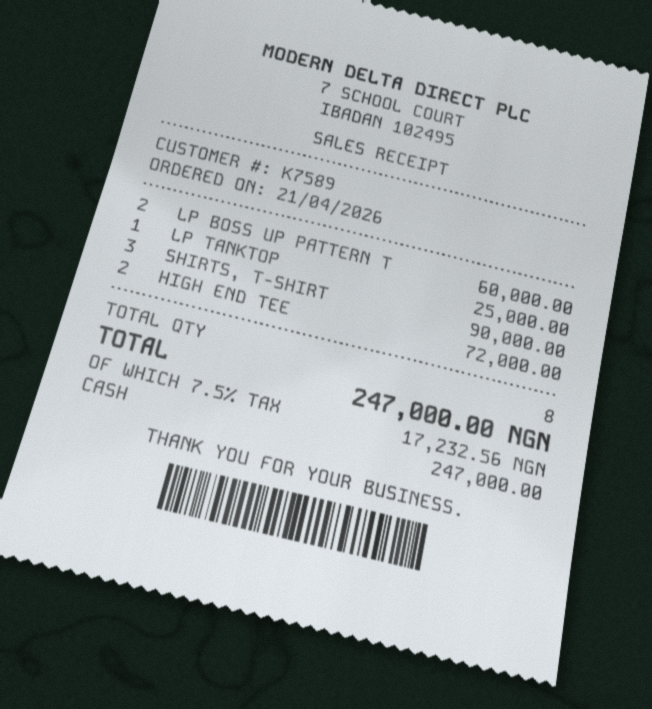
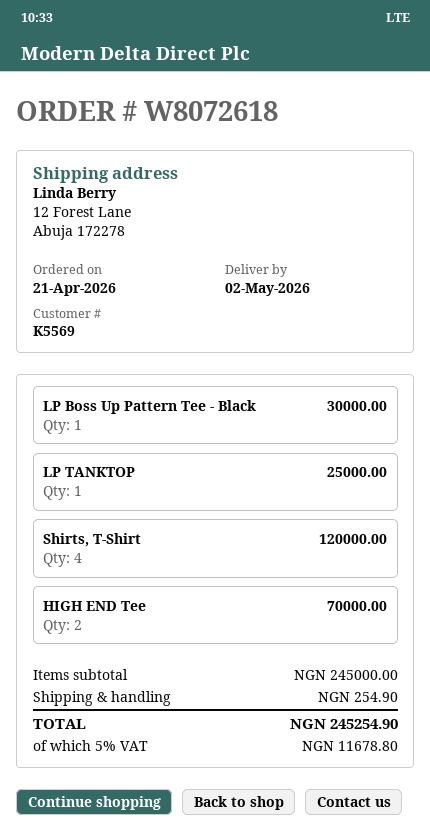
customer number: K7589 -> K5569
LP BOSS UP PATTERN T: 2 for 60000.00 -> 1 for 30000.00
SHIRTS, T-SHIRT: 3 for 90000.00 -> 4 for 120000.00
HIGH END TEE: 2 for 72000.00 -> 2 for 70000.00
shipping: none -> 254.90
tax: 7.5% = 17232.56 -> 5% = 11678.80
total: 247000.00 -> 245254.90

